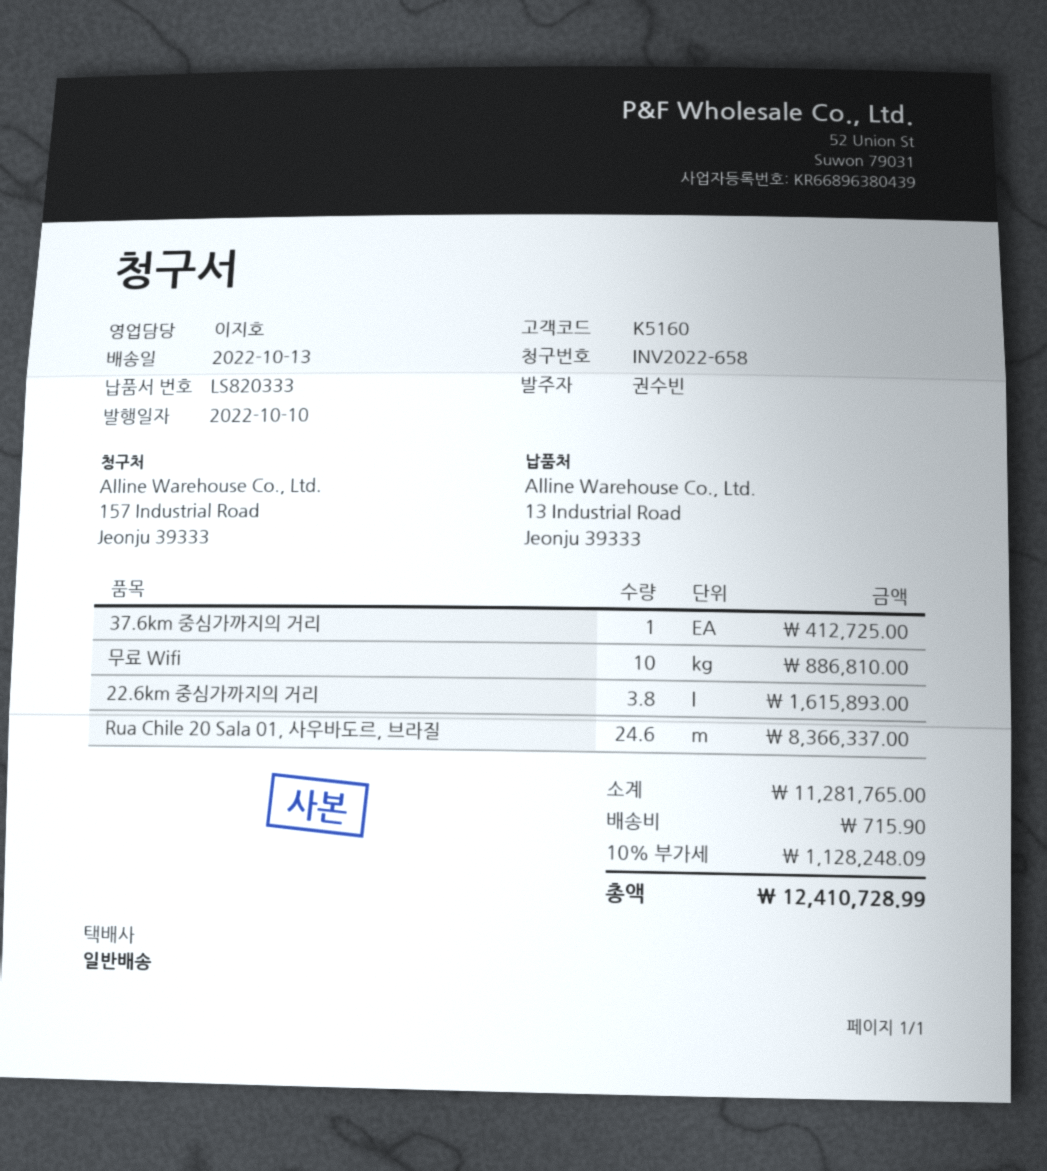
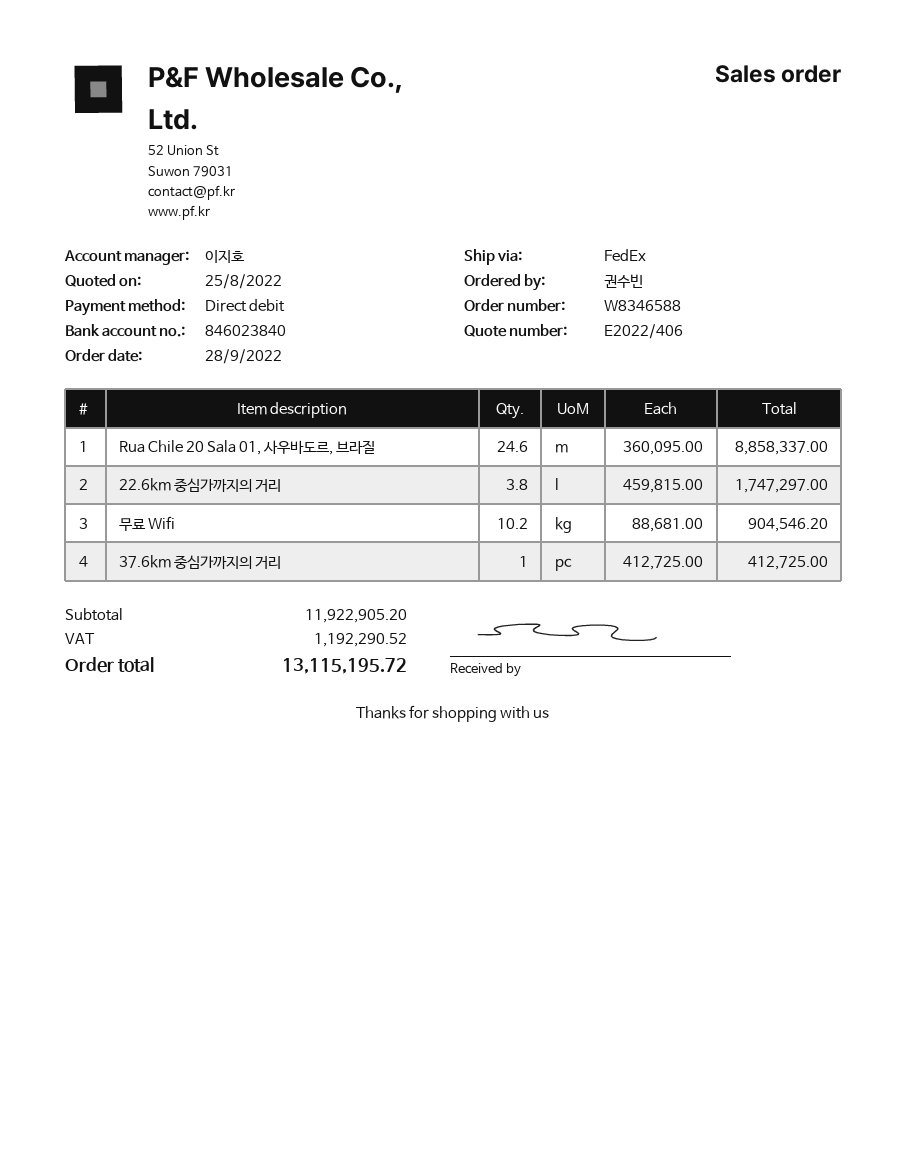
shipping method: standard -> FedEx
무료 Wifi: 10 for 886810.00 -> 10.2 for 904546.20
22.6km 중심가까지의 거리: 3.8 for 1615893.00 -> 3.8 for 1747297.00
Rua Chile 20 Sala 01, 사우바도르, 브라질: 24.6 for 8366337.00 -> 24.6 for 8858337.00
subtotal: 11281765.00 -> 11922905.20
shipping: 715.90 -> none
tax: 1128248.09 -> 1192290.52
total: 12410728.99 -> 13115195.72

